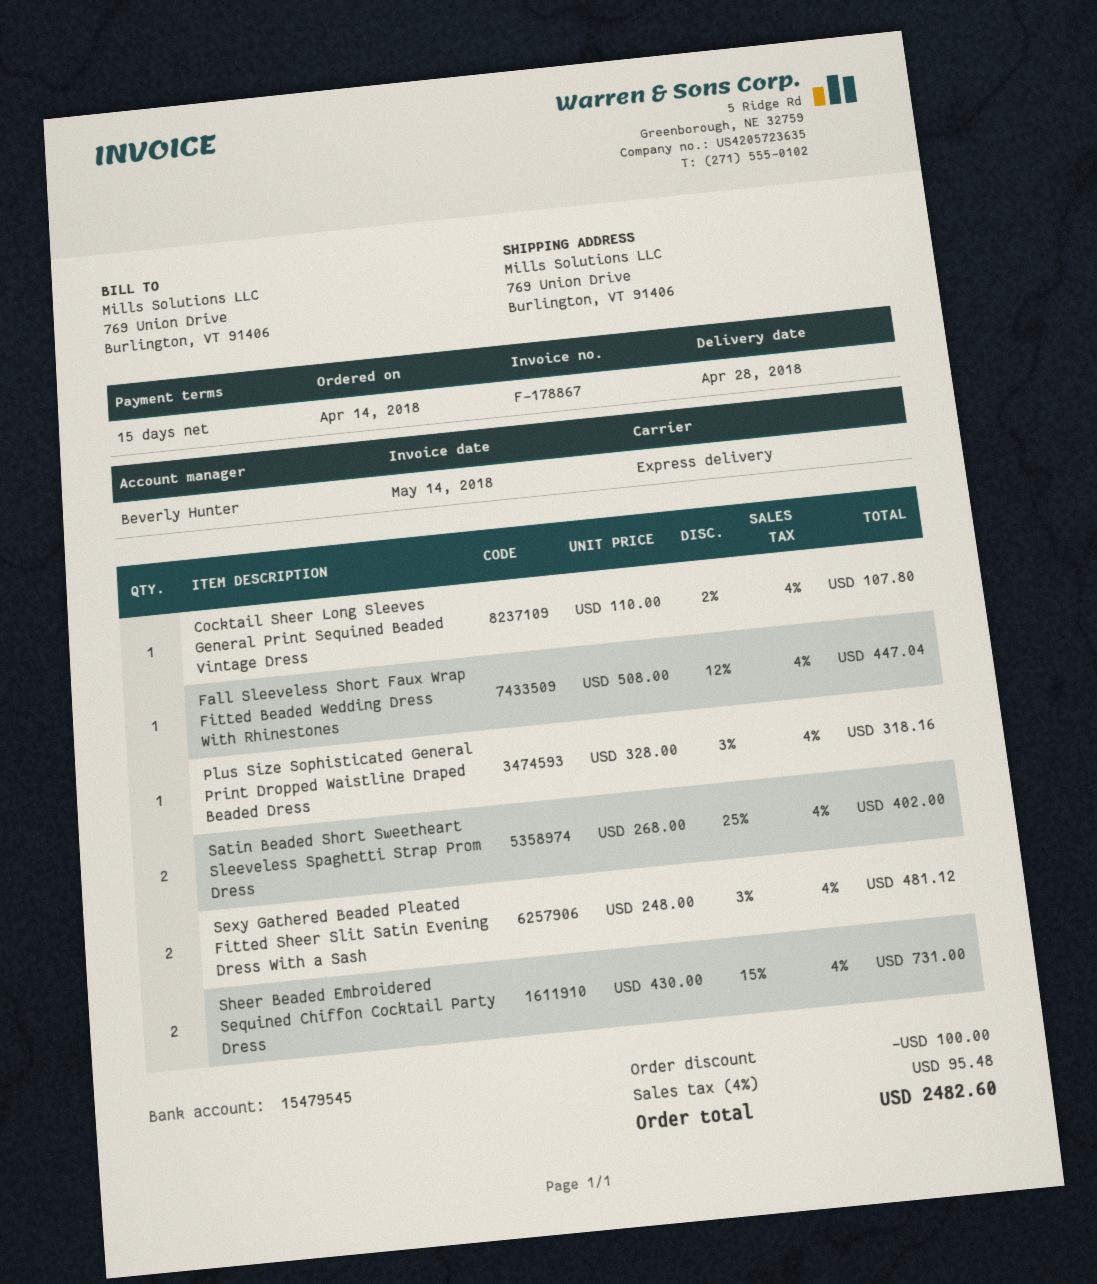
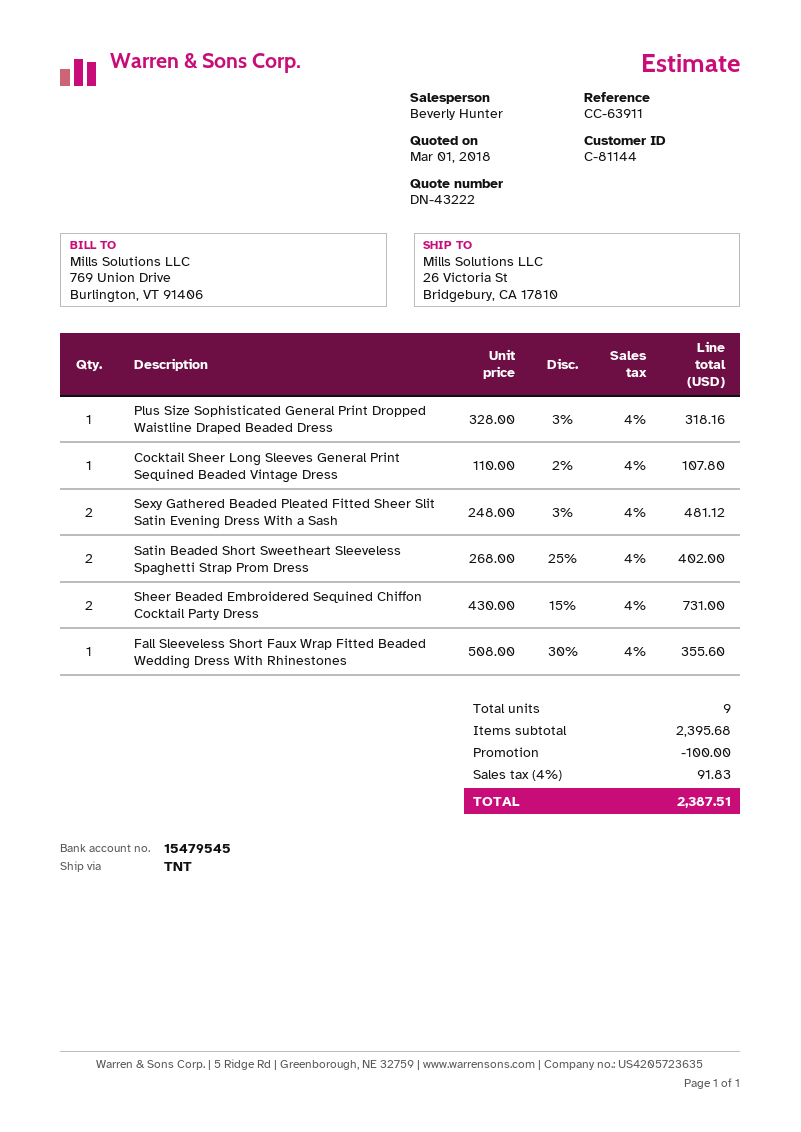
shipping method: express -> TNT
ship to: 769 Union Drive, Burlington, VT 91406 -> 26 Victoria St, Bridgebury, CA 17810
Fall Sleeveless Short Faux Wrap Fitted Beaded Wedding Dress With Rhinestones: 1 x 508.00 - 12% = 447.04 -> 1 x 508.00 - 30% = 355.60
tax: 4% = 95.48 -> 4% = 91.83
total: 2482.60 -> 2387.51

